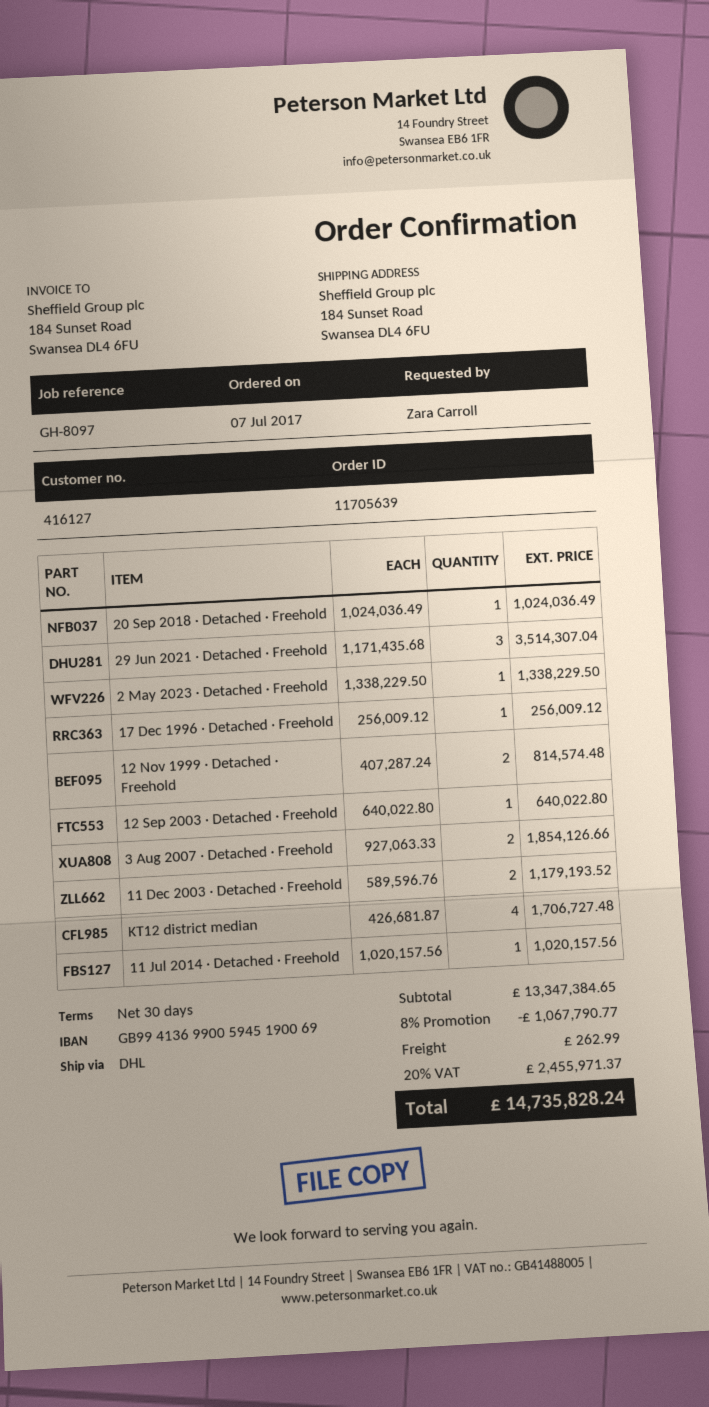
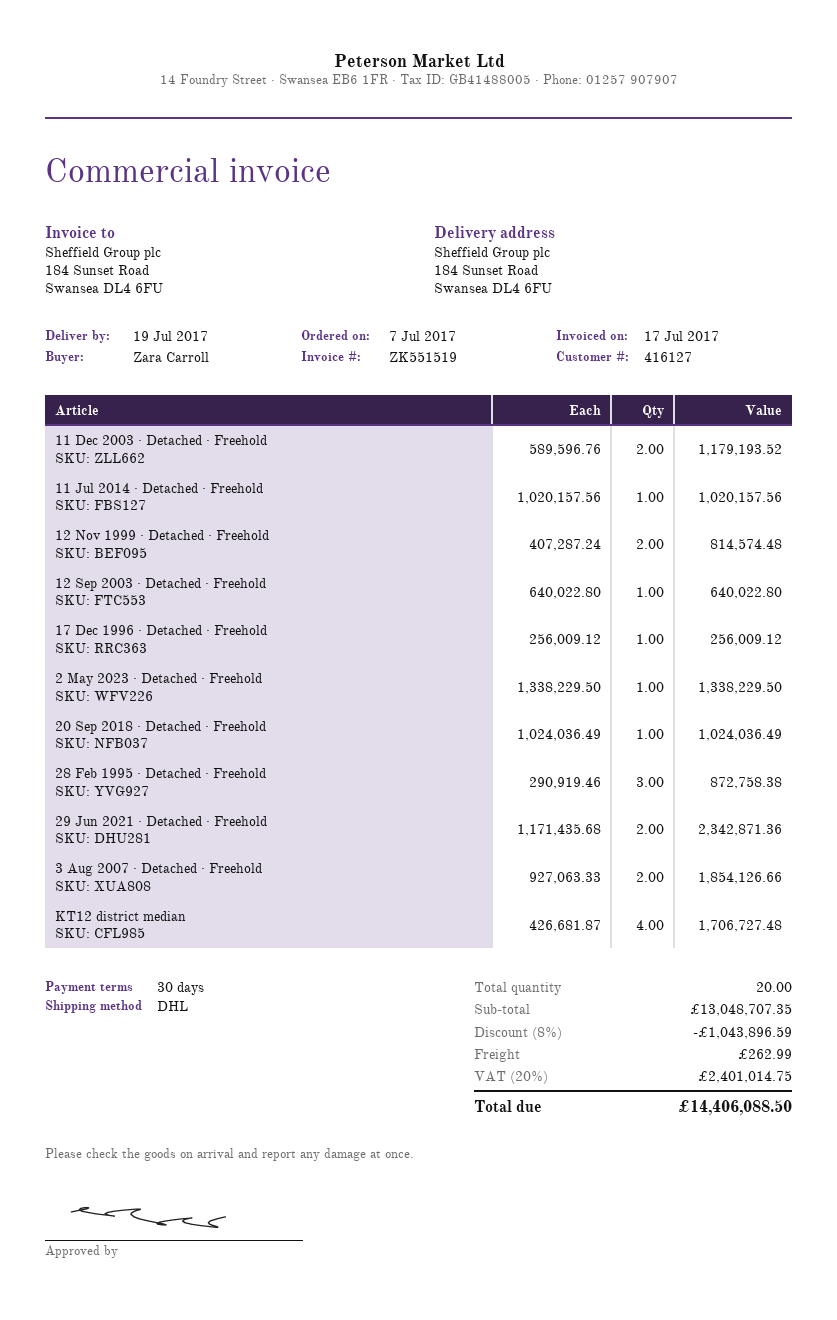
29 Jun 2021 · Detached · Freehold: 3 x 1171435.68 = 3514307.04 -> 2 x 1171435.68 = 2342871.36
28 Feb 1995 · Detached · Freehold: none -> 3 x 290919.46 = 872758.38
subtotal: 13347384.65 -> 13048707.35
discount: 8% = 1067790.77 -> 8% = 1043896.59
tax: 20% = 2455971.37 -> 20% = 2401014.75
total: 14735828.24 -> 14406088.50

